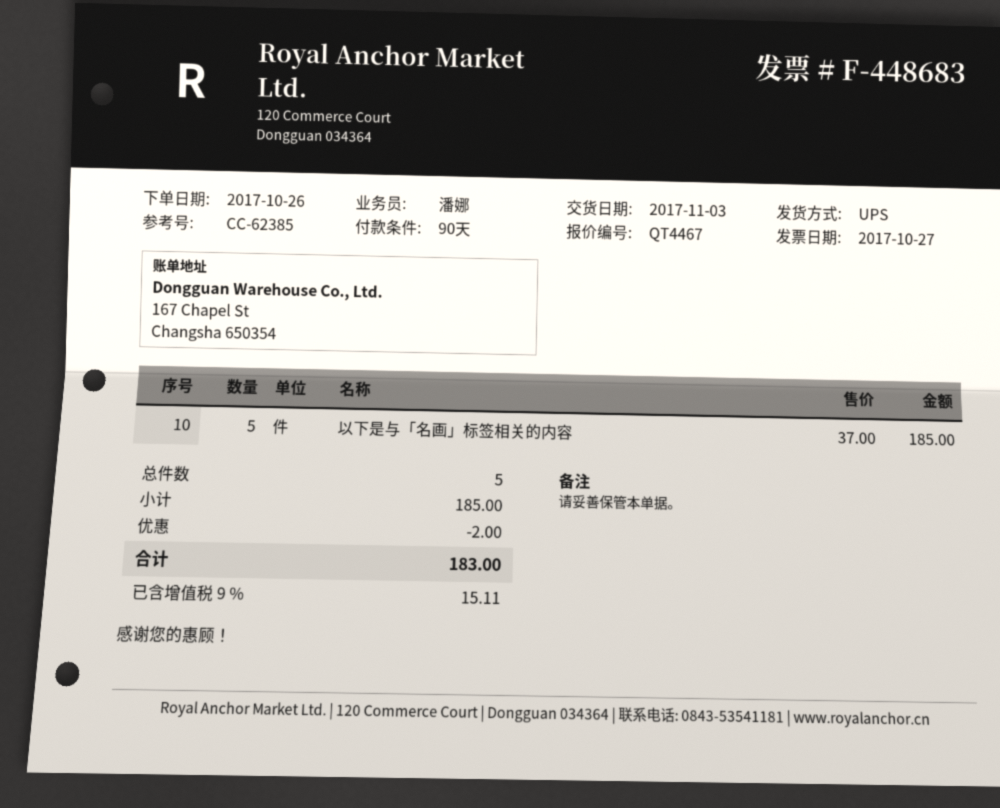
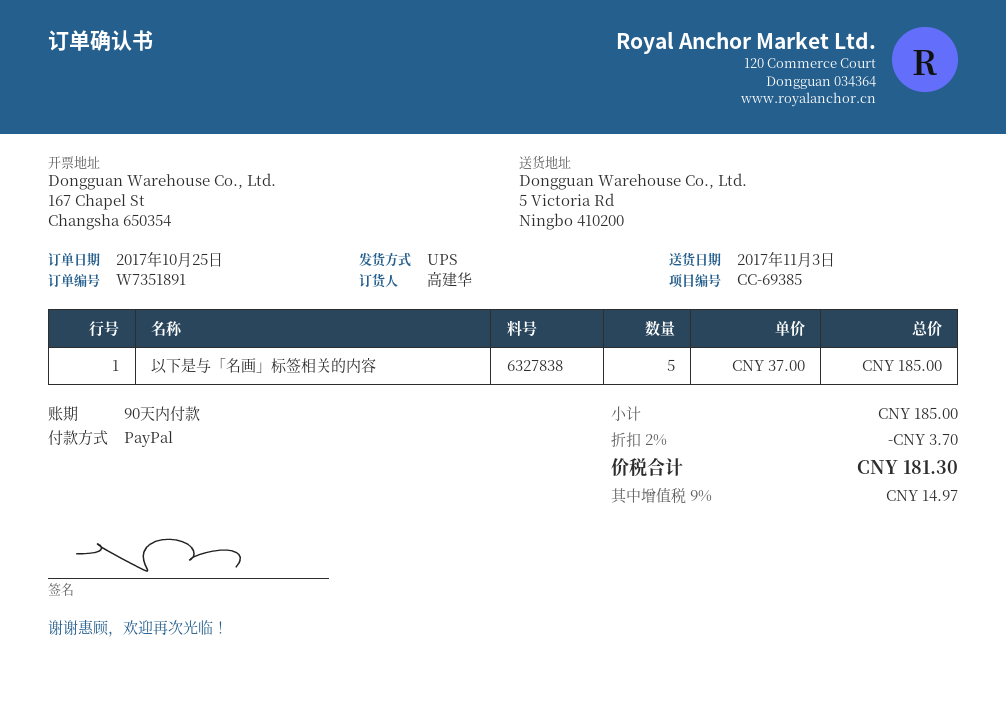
order date: 2017-10-26 -> 2017-10-25
reference: CC-62385 -> CC-69385
discount: 2.00 -> 3.70
tax: 9% = 15.11 -> 9% = 14.97
total: 183.00 -> 181.30

